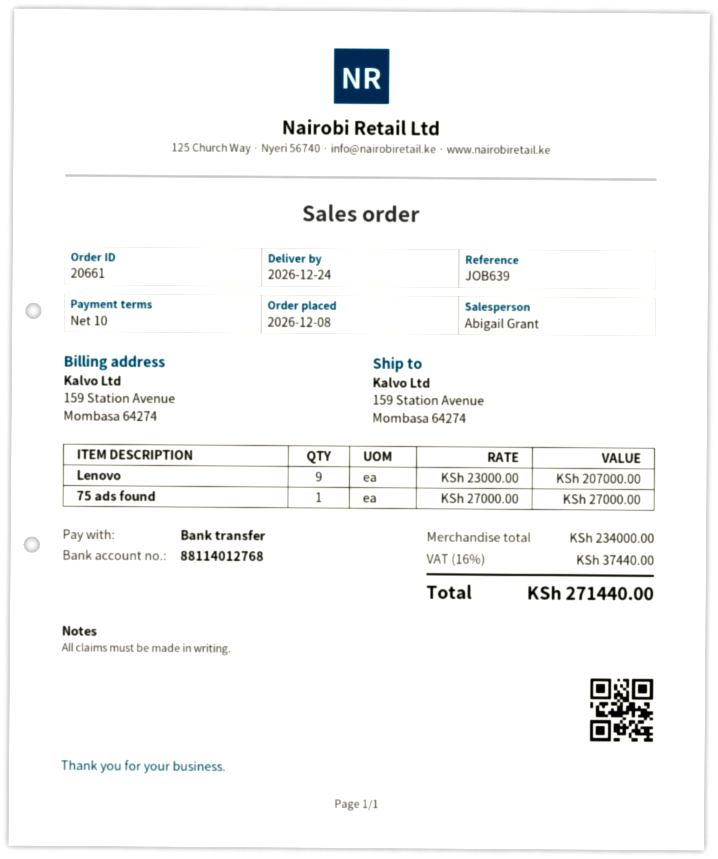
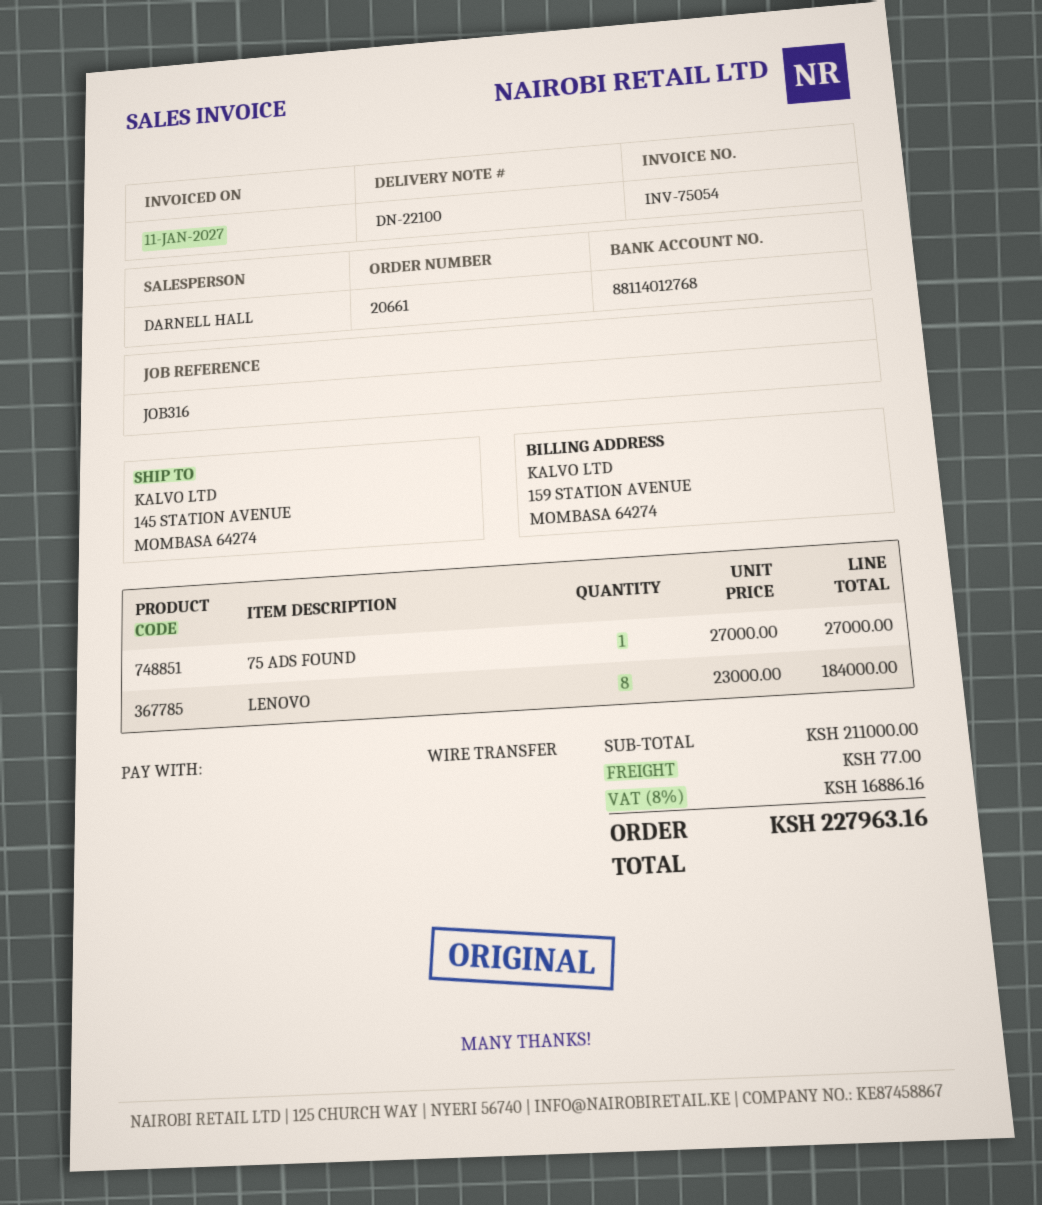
reference: JOB639 -> JOB316
sales rep: Abigail Grant -> DARNELL HALL
ship to: 159 Station Avenue, Mombasa 64274 -> 145 STATION AVENUE, MOMBASA 64274
Lenovo: 9 x 23000.00 = 207000.00 -> 8 x 23000.00 = 184000.00
subtotal: 234000.00 -> 211000.00
shipping: none -> 77.00
tax: 16% = 37440.00 -> 8% = 16886.16
total: 271440.00 -> 227963.16

